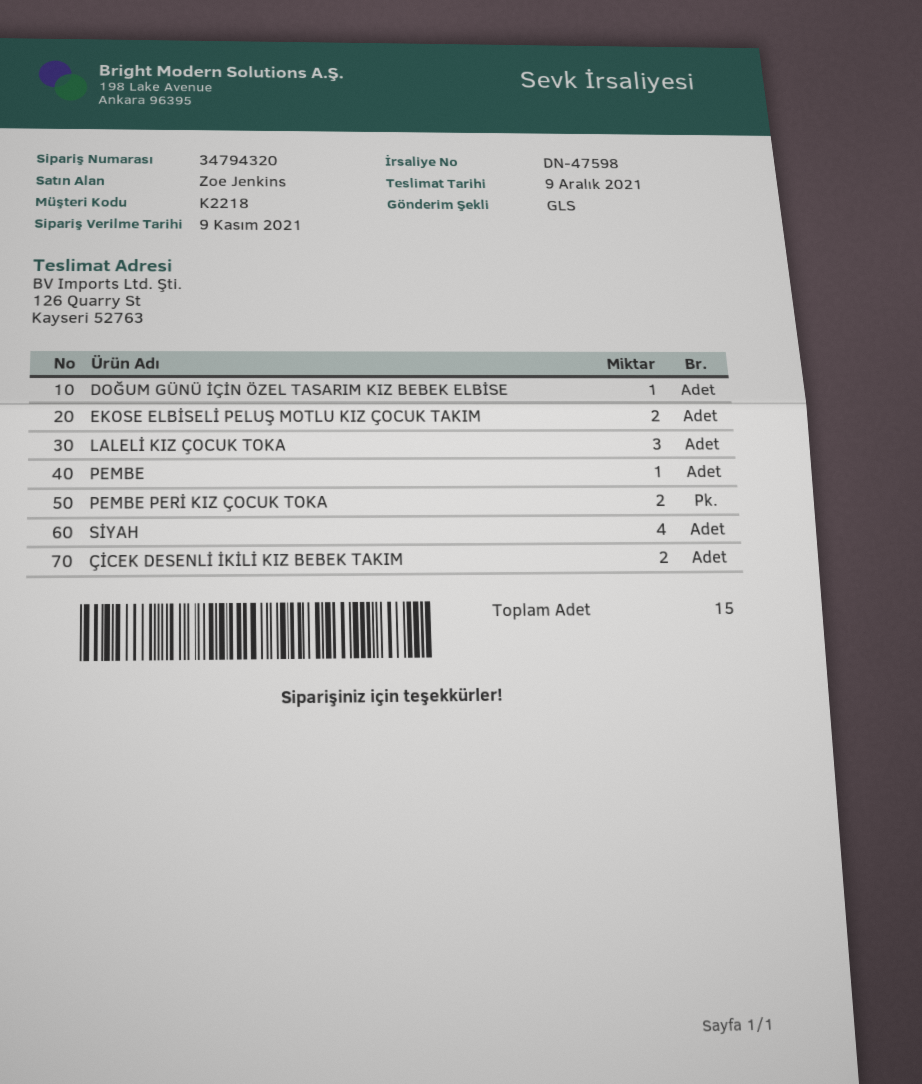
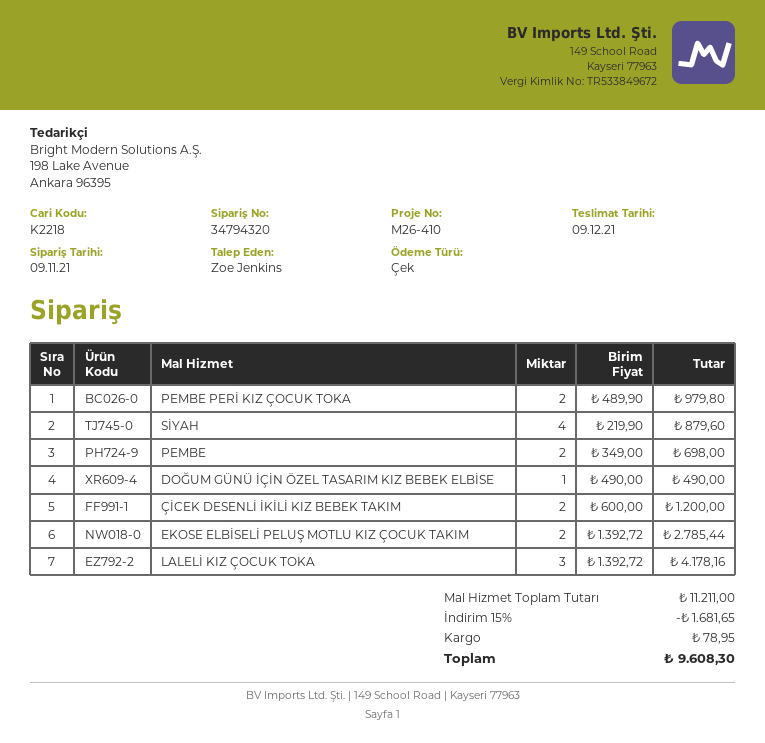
PEMBE: 1 -> 2

